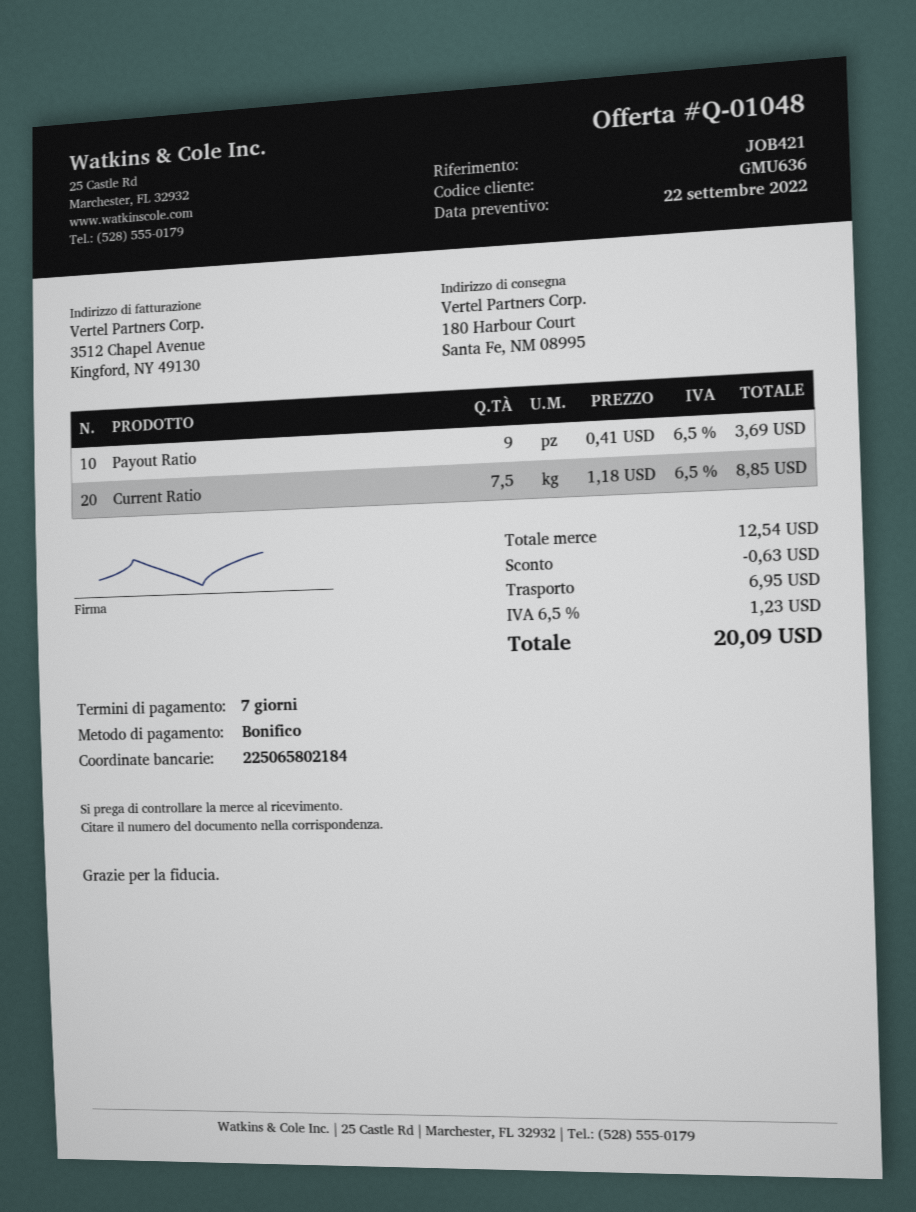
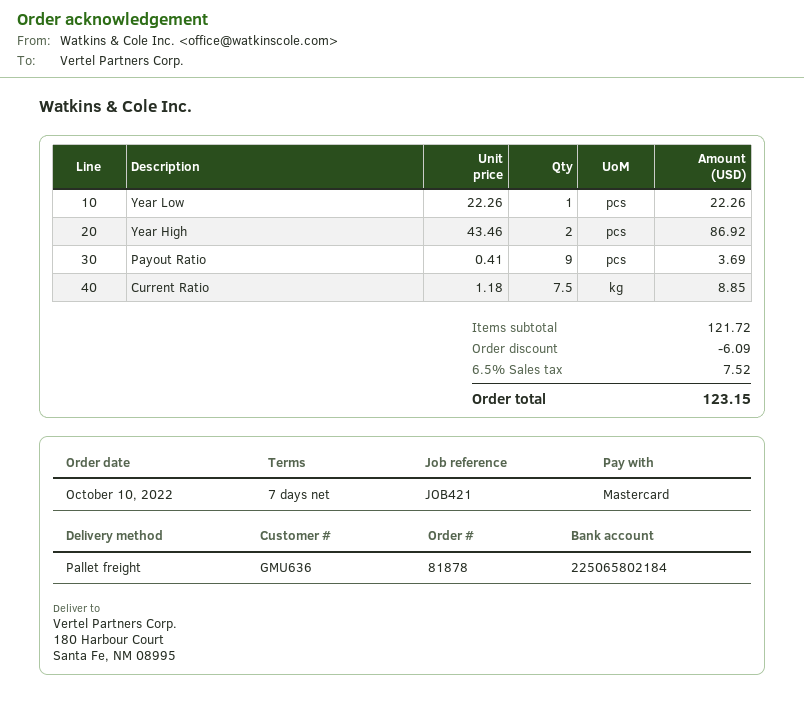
payment method: bank transfer -> Mastercard
Year Low: none -> 1 x 22.26 = 22.26
Year High: none -> 2 x 43.46 = 86.92
subtotal: 12.54 -> 121.72
discount: 0.63 -> 6.09
shipping: 6.95 -> none
tax: 6.5% = 1.23 -> 6.5% = 7.52
total: 20.09 -> 123.15

